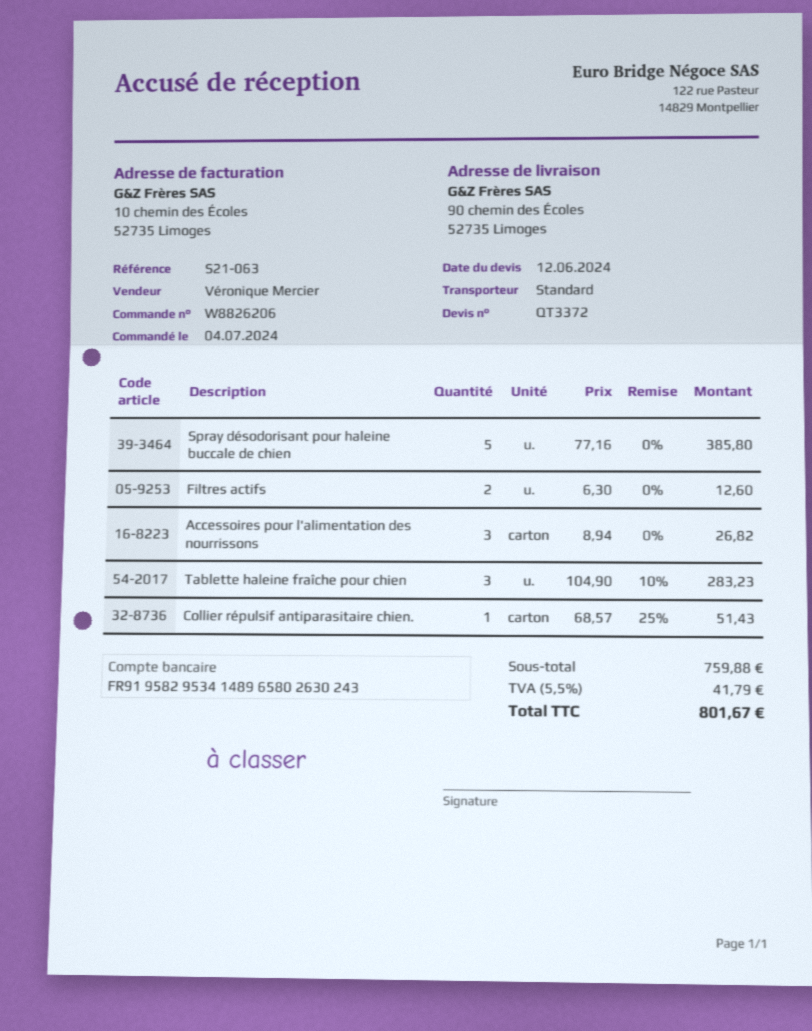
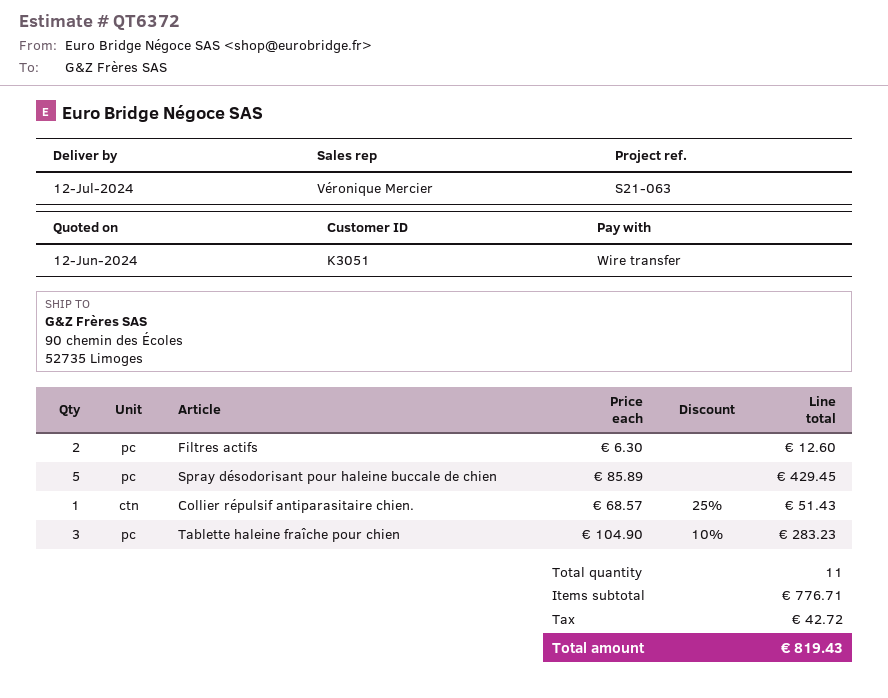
quote number: QT3372 -> QT6372
Spray désodorisant pour haleine buccale de chien: 5 x 77.16 = 385.80 -> 5 x 85.89 = 429.45
Accessoires pour l'alimentation des nourrissons: 3 x 8.94 = 26.82 -> none
subtotal: 759.88 -> 776.71
tax: 41.79 -> 42.72
total: 801.67 -> 819.43

